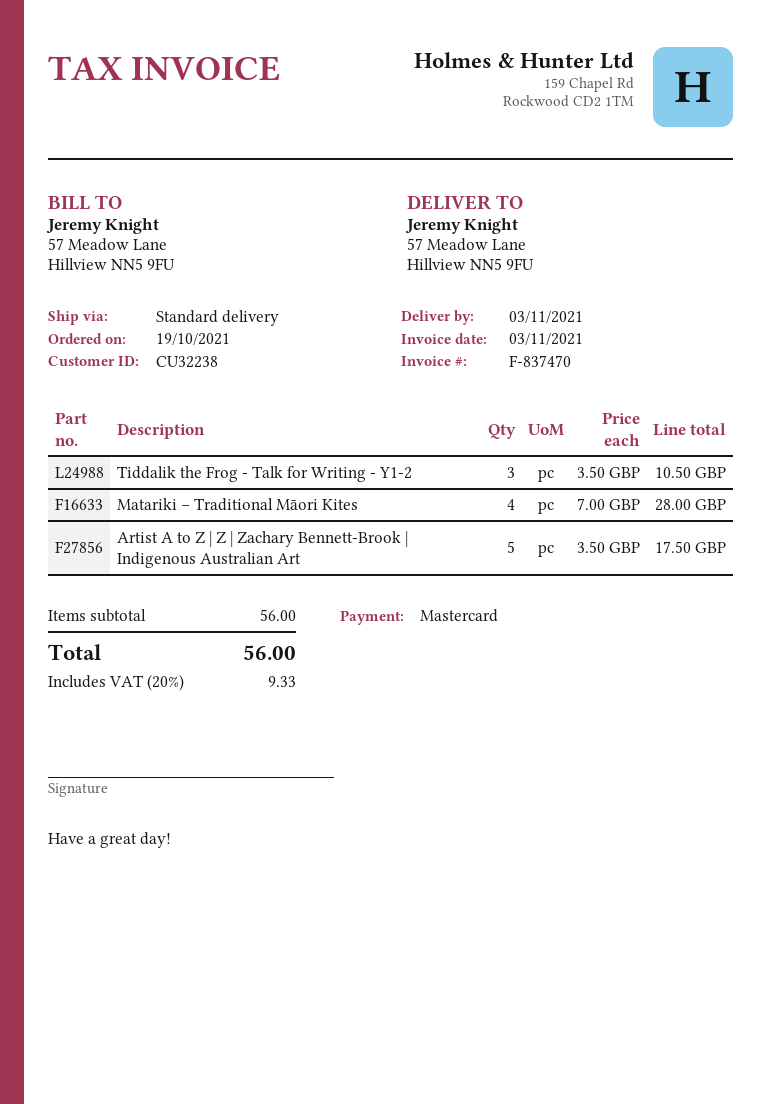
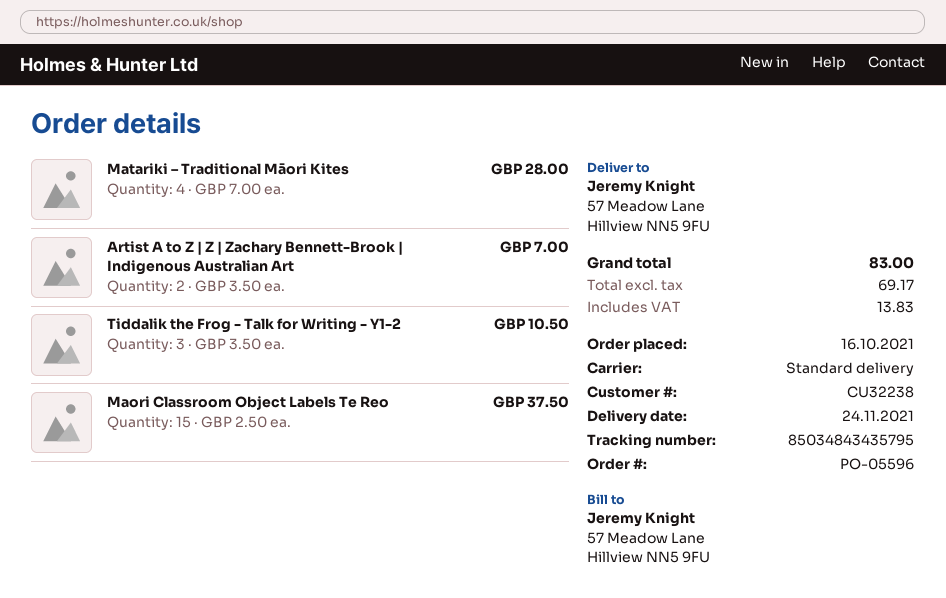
order date: 2021-10-19 -> 2021-10-16
delivery date: 2021-11-03 -> 2021-11-24
Artist A to Z | Z | Zachary Bennett-Brook | Indigenous Australian Art: 5 x 3.50 = 17.50 -> 2 x 3.50 = 7.00
Maori Classroom Object Labels Te Reo: none -> 15 x 2.50 = 37.50
tax: 9.33 -> 13.83
total: 56.00 -> 83.00

